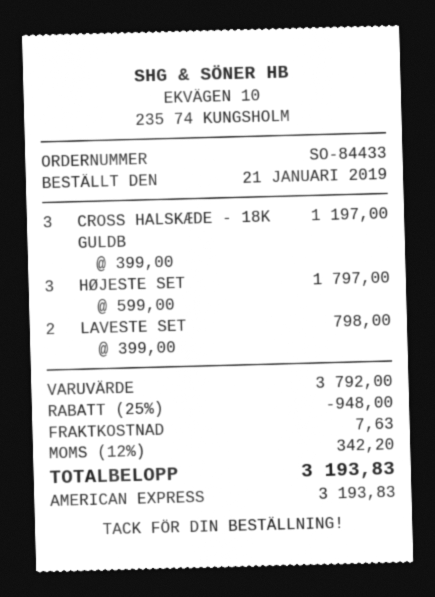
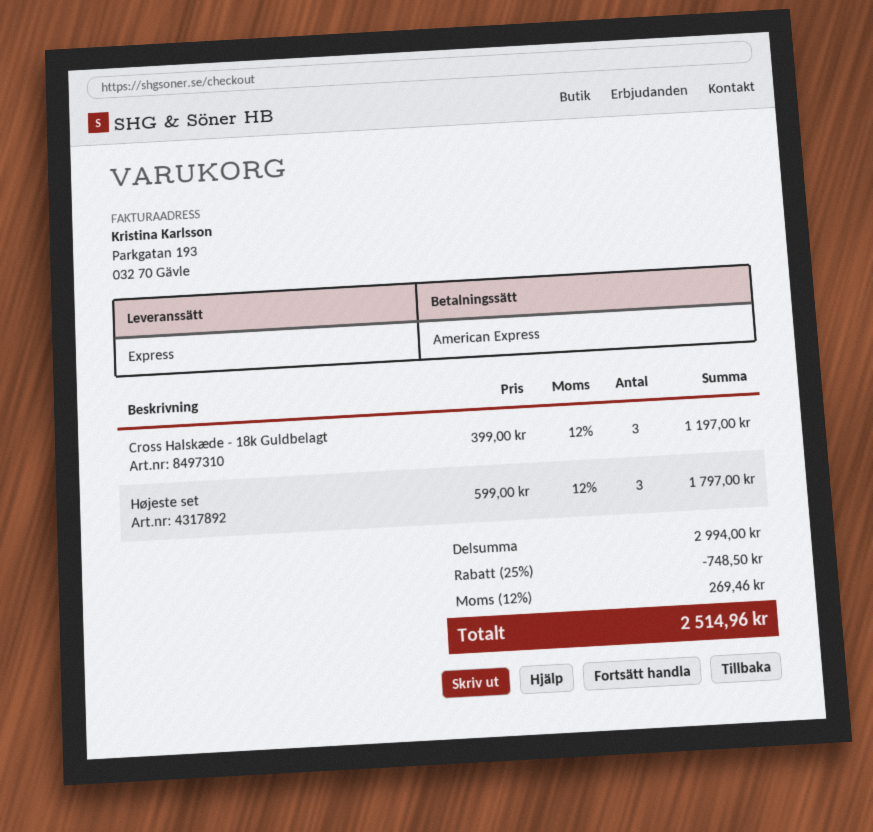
LAVESTE SET: 2 x 399.00 = 798.00 -> none
subtotal: 3792.00 -> 2994.00
discount: 25% = 948.00 -> 25% = 748.50
shipping: 7.63 -> none
tax: 12% = 342.20 -> 12% = 269.46
total: 3193.83 -> 2514.96

